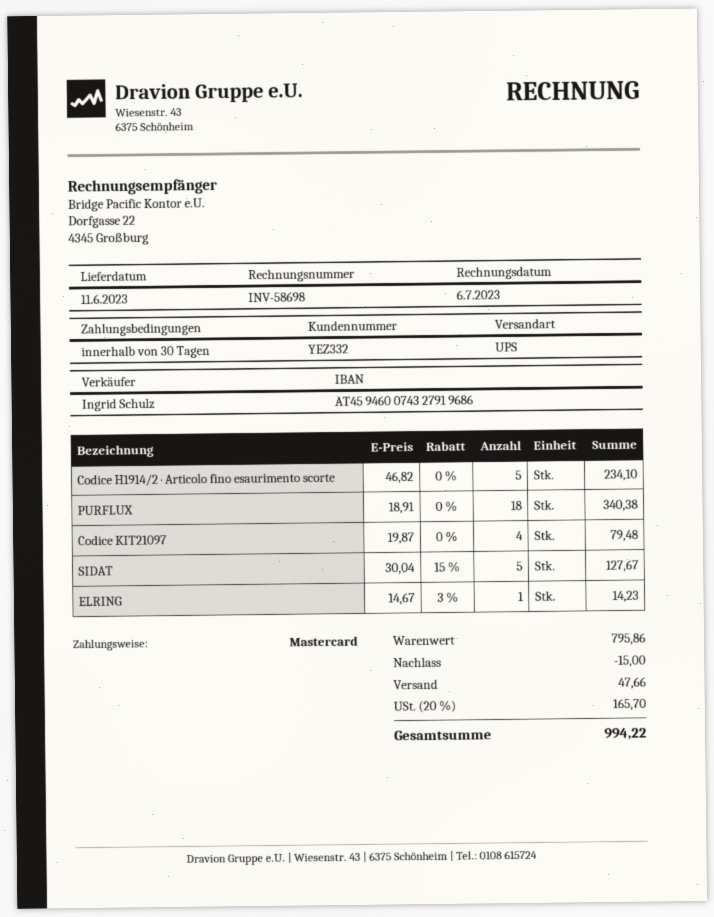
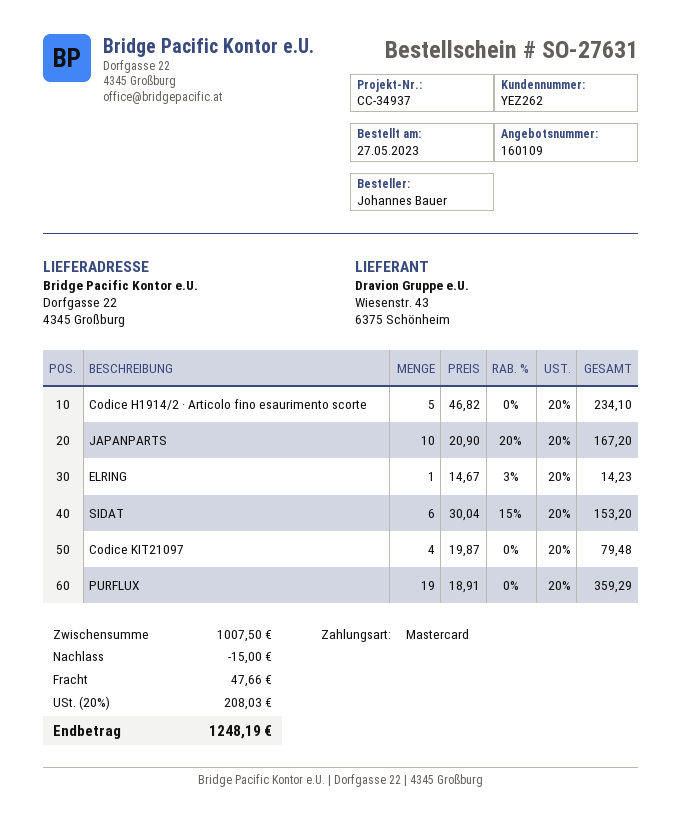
customer number: YEZ332 -> YEZ262
PURFLUX: 18 x 18.91 = 340.38 -> 19 x 18.91 = 359.29
SIDAT: 5 x 30.04 - 15% = 127.67 -> 6 x 30.04 - 15% = 153.20
JAPANPARTS: none -> 10 x 20.90 - 20% = 167.20
subtotal: 795.86 -> 1007.50
tax: 20% = 165.70 -> 20% = 208.03
total: 994.22 -> 1248.19

